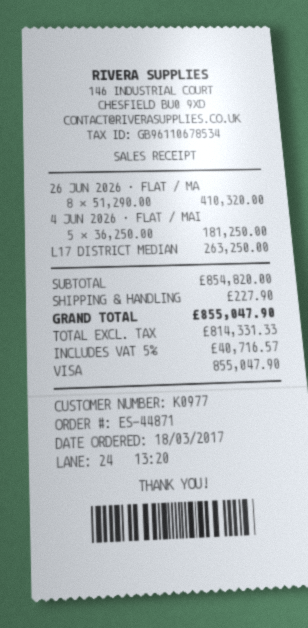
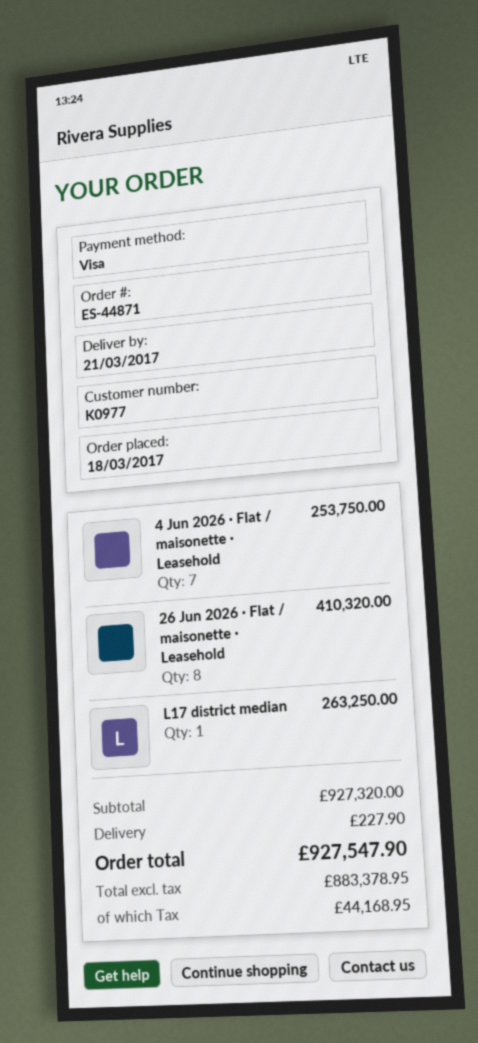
4 JUN 2026 · FLAT / MAI: 5 for 181250.00 -> 7 for 253750.00
subtotal: 854820.00 -> 927320.00
net: 814331.33 -> 883378.95
tax: 40716.57 -> 44168.95
total: 855047.90 -> 927547.90

